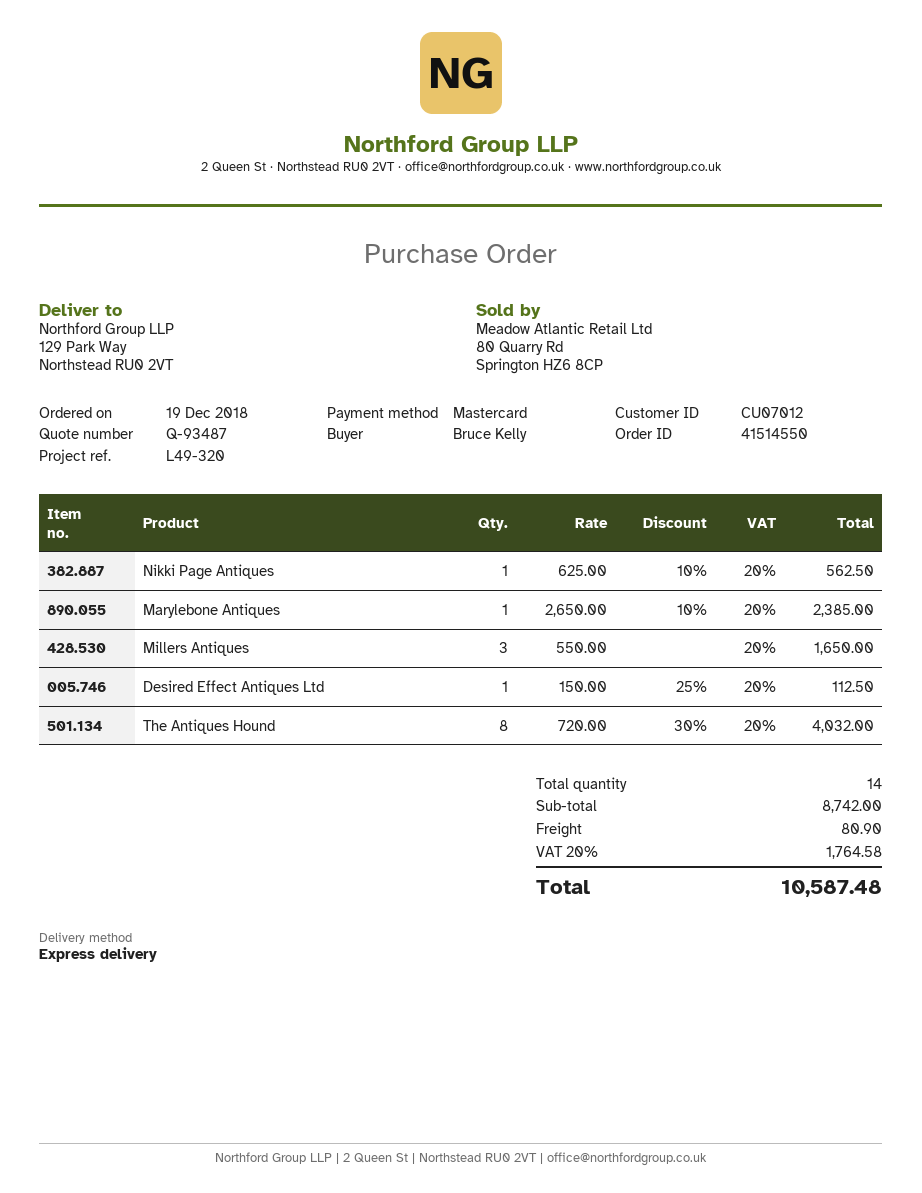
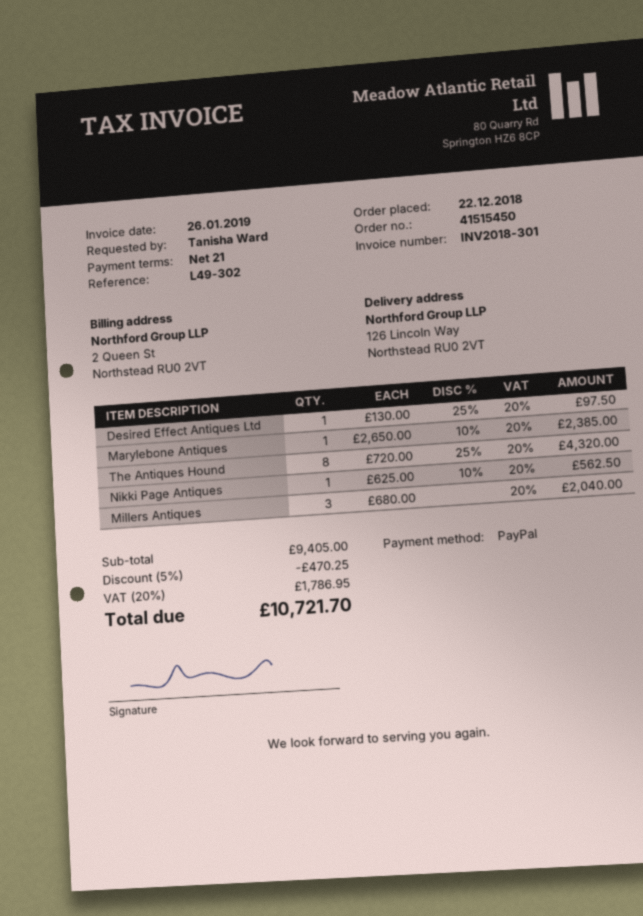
order number: 41514550 -> 41515450
order date: 2018-12-19 -> 2018-12-22
reference: L49-320 -> L49-302
ordered by: Bruce Kelly -> Tanisha Ward
payment method: Mastercard -> PayPal
ship to: 129 Park Way, Northstead RU0 2VT -> 126 Lincoln Way, Northstead RU0 2VT
Millers Antiques: 3 x 550.00 = 1650.00 -> 3 x 680.00 = 2040.00
Desired Effect Antiques Ltd: 1 x 150.00 - 25% = 112.50 -> 1 x 130.00 - 25% = 97.50
The Antiques Hound: 8 x 720.00 - 30% = 4032.00 -> 8 x 720.00 - 25% = 4320.00
subtotal: 8742.00 -> 9405.00
discount: none -> 5% = 470.25
shipping: 80.90 -> none
tax: 20% = 1764.58 -> 20% = 1786.95
total: 10587.48 -> 10721.70

